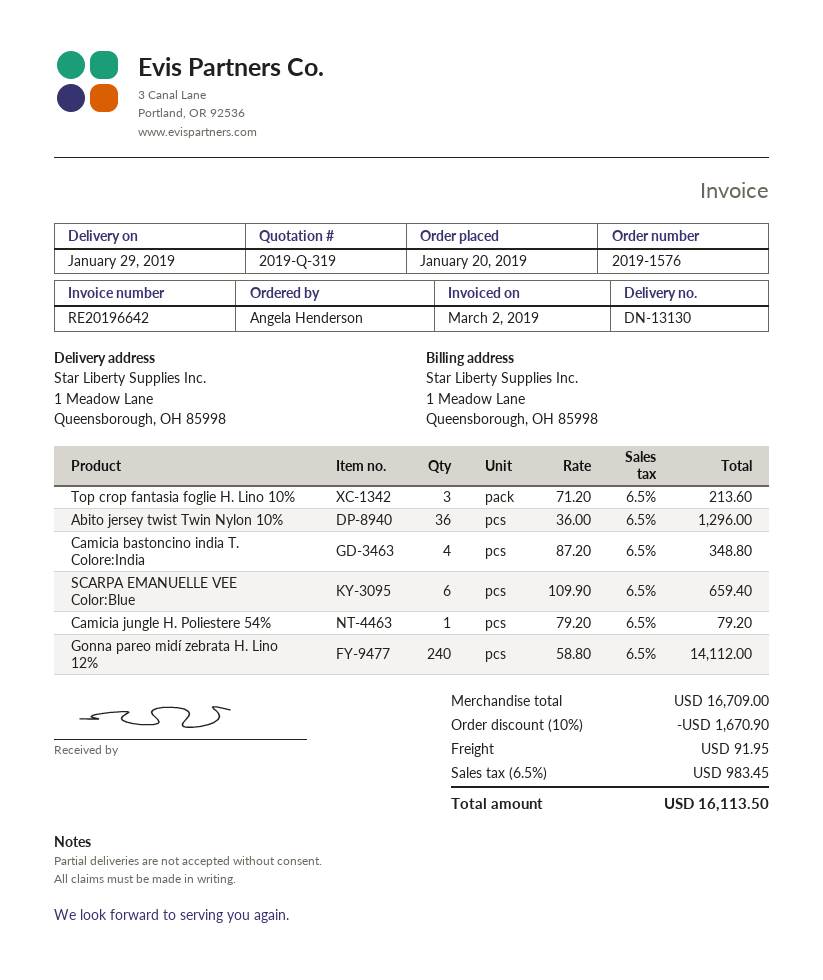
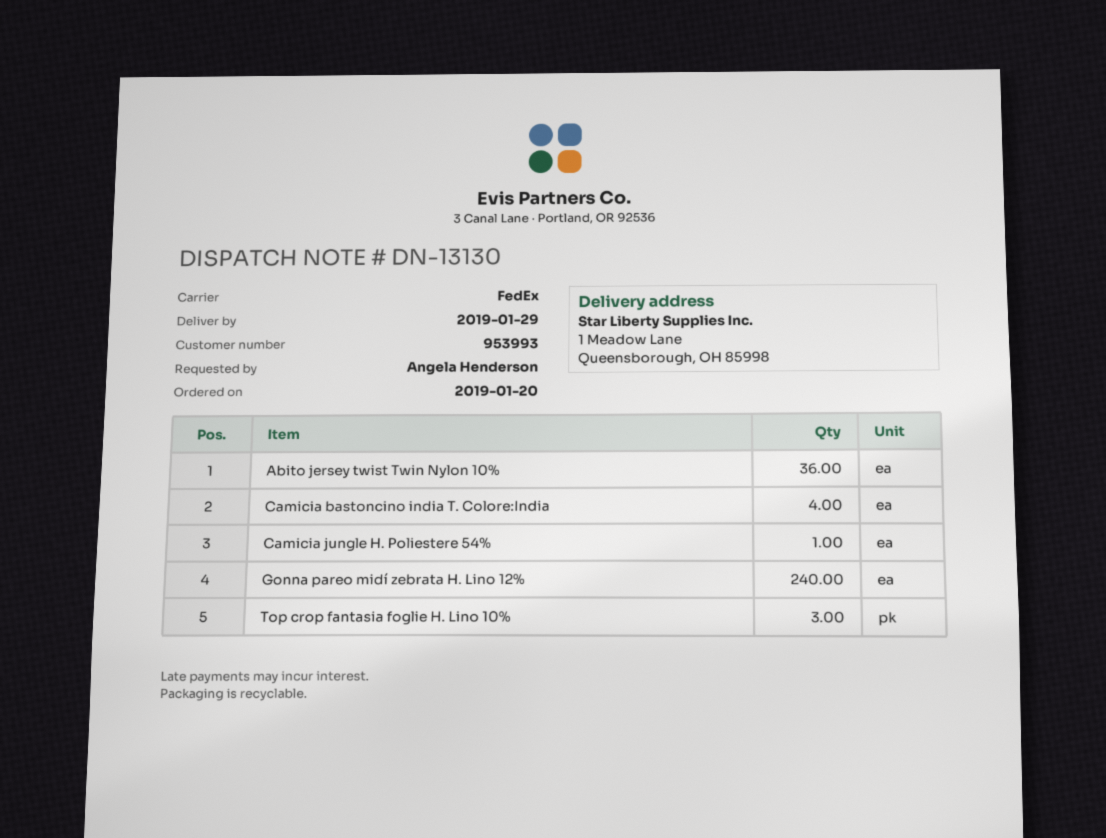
SCARPA EMANUELLE VEE Color:Blue: 6 -> none

